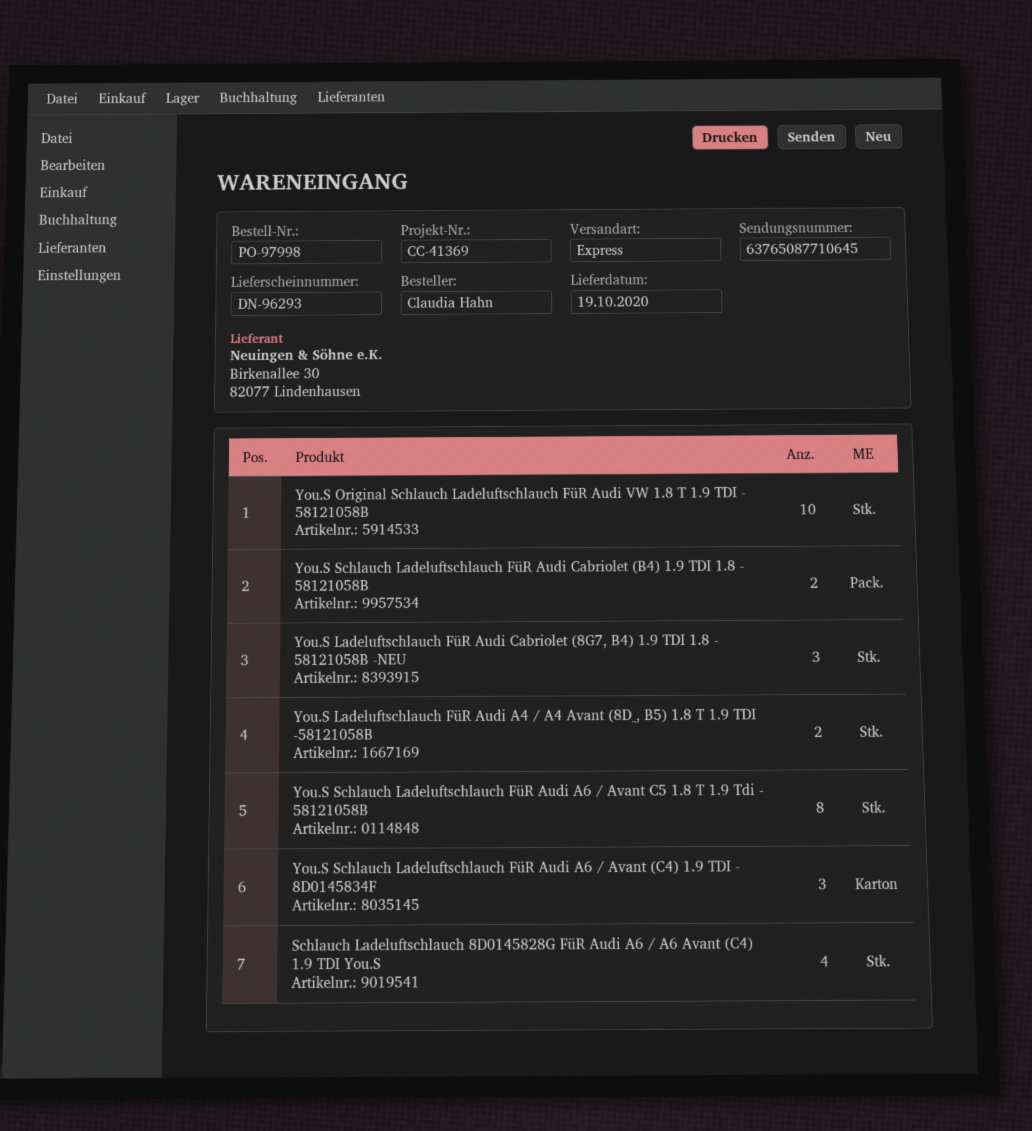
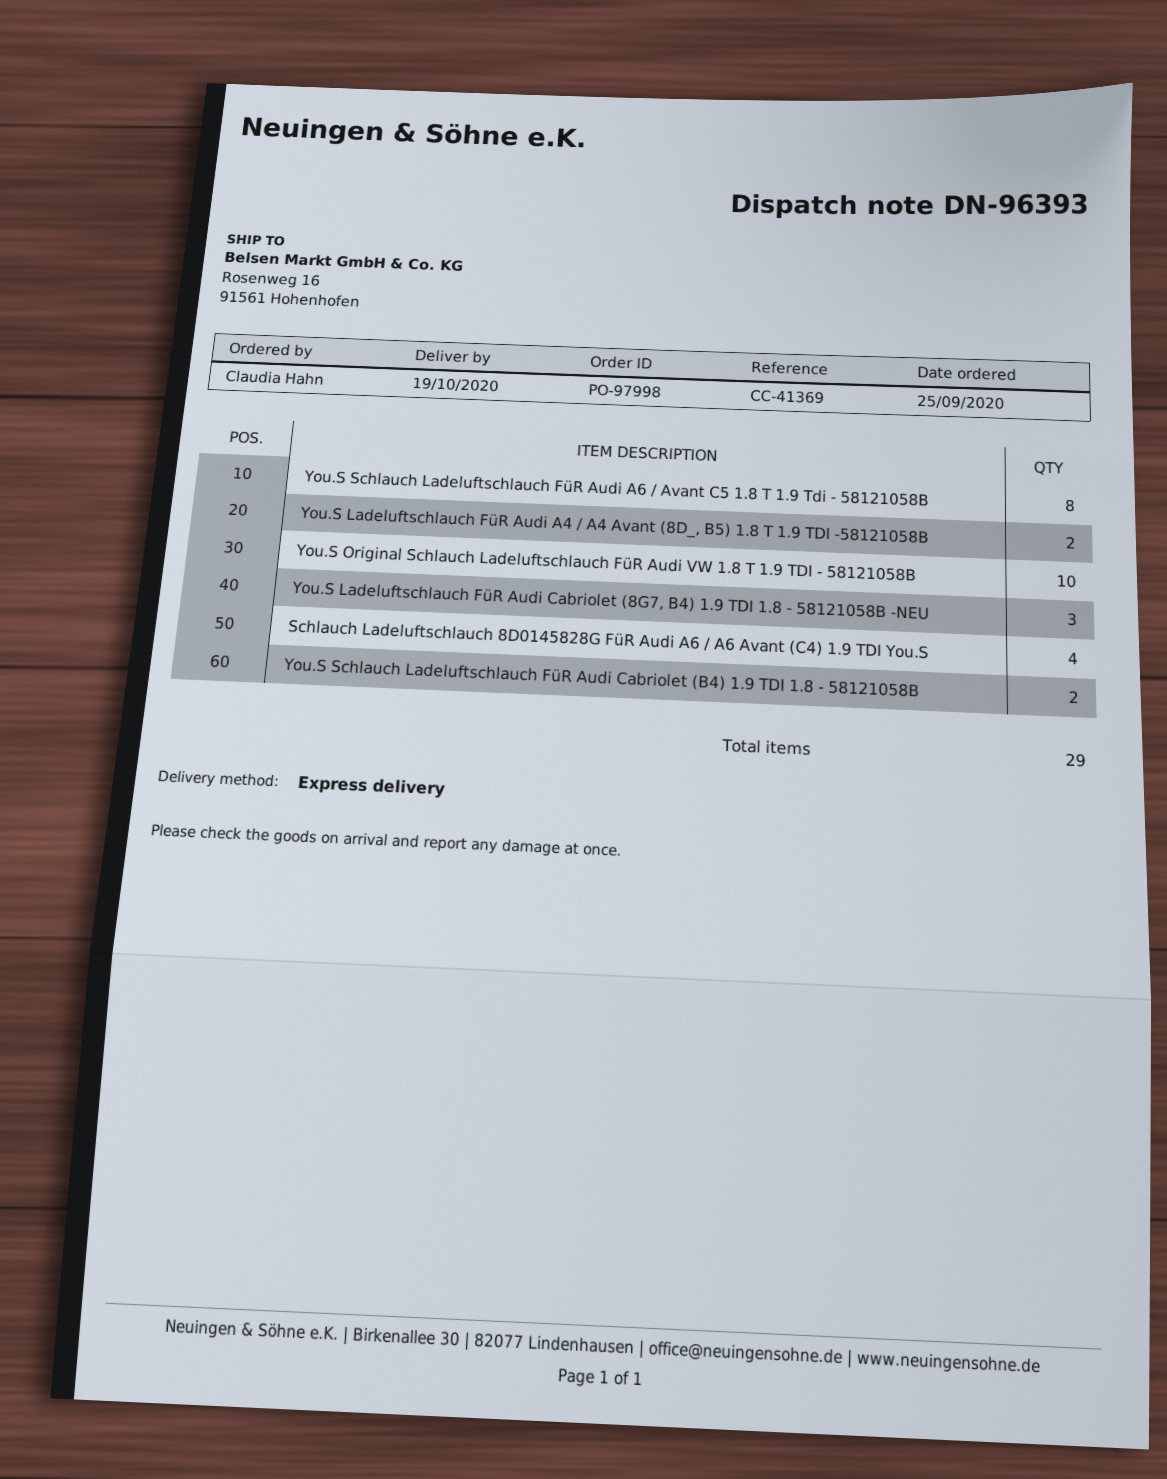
delivery note number: DN-96293 -> DN-96393
You.S Schlauch Ladeluftschlauch FüR Audi A6 / Avant (C4) 1.9 TDI - 8D0145834F: 3 -> none

